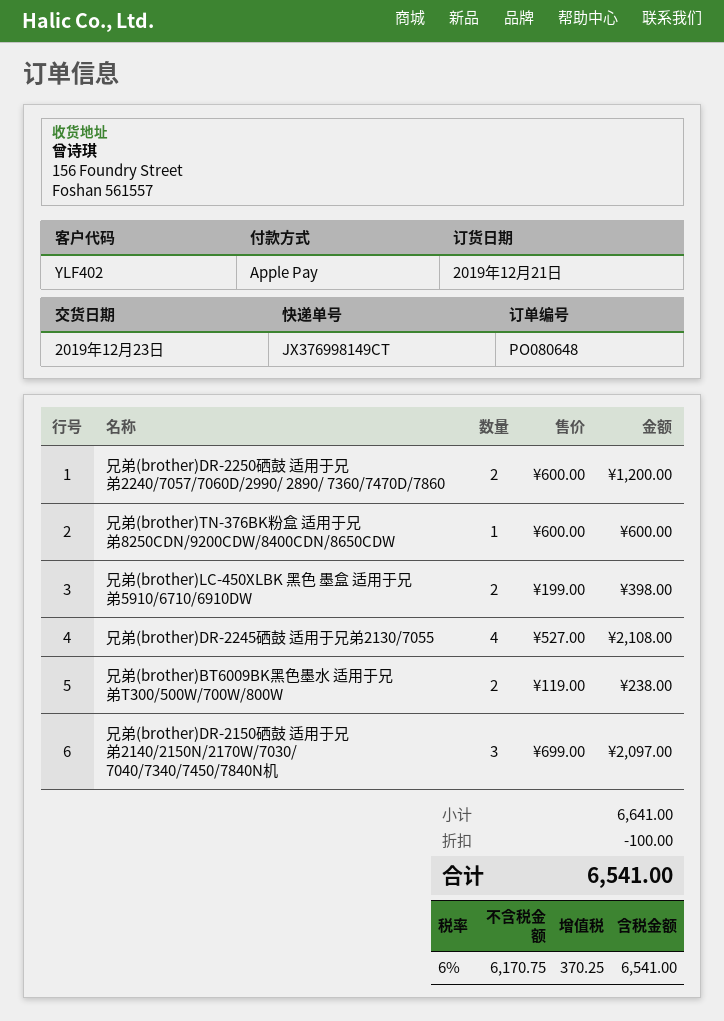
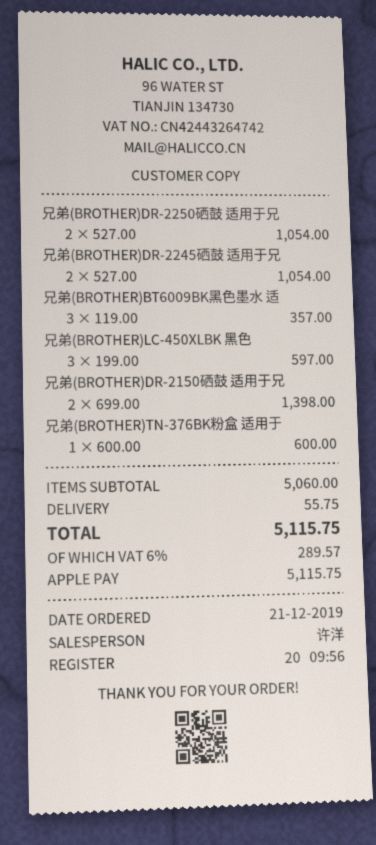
兄弟(brother)DR-2250硒鼓 适用于兄弟2240/7057/7060D/2990/ 2890/ 7360/7470D/7860: 2 x 600.00 = 1200.00 -> 2 x 527.00 = 1054.00
兄弟(brother)LC-450XLBK 黑色 墨盒 适用于兄弟5910/6710/6910DW: 2 x 199.00 = 398.00 -> 3 x 199.00 = 597.00
兄弟(brother)DR-2245硒鼓 适用于兄弟2130/7055: 4 x 527.00 = 2108.00 -> 2 x 527.00 = 1054.00
兄弟(brother)BT6009BK黑色墨水 适用于兄弟T300/500W/700W/800W: 2 x 119.00 = 238.00 -> 3 x 119.00 = 357.00
兄弟(brother)DR-2150硒鼓 适用于兄弟2140/2150N/2170W/7030/ 7040/7340/7450/7840N机: 3 x 699.00 = 2097.00 -> 2 x 699.00 = 1398.00
subtotal: 6641.00 -> 5060.00
discount: 100.00 -> none
shipping: none -> 55.75
tax: 6% = 370.25 -> 6% = 289.57
total: 6541.00 -> 5115.75

